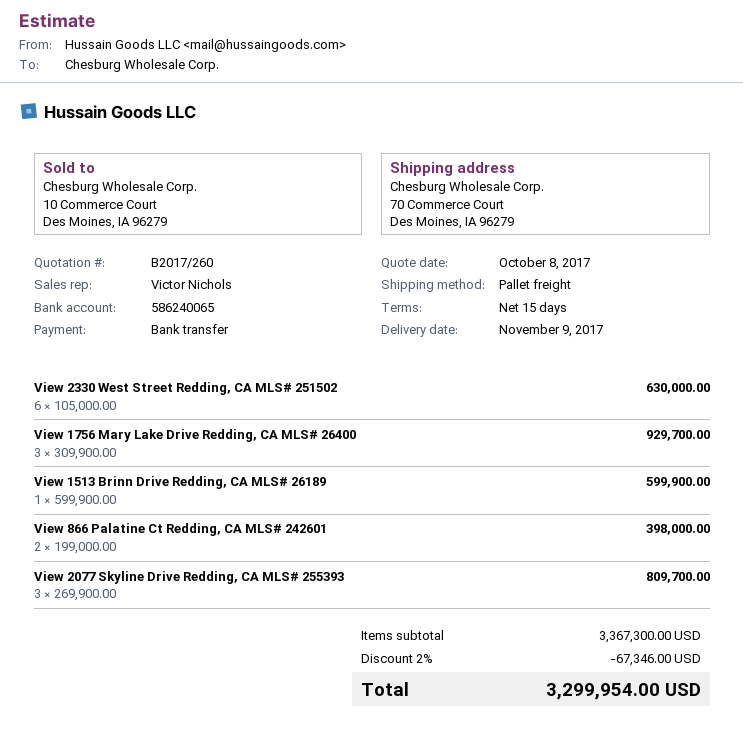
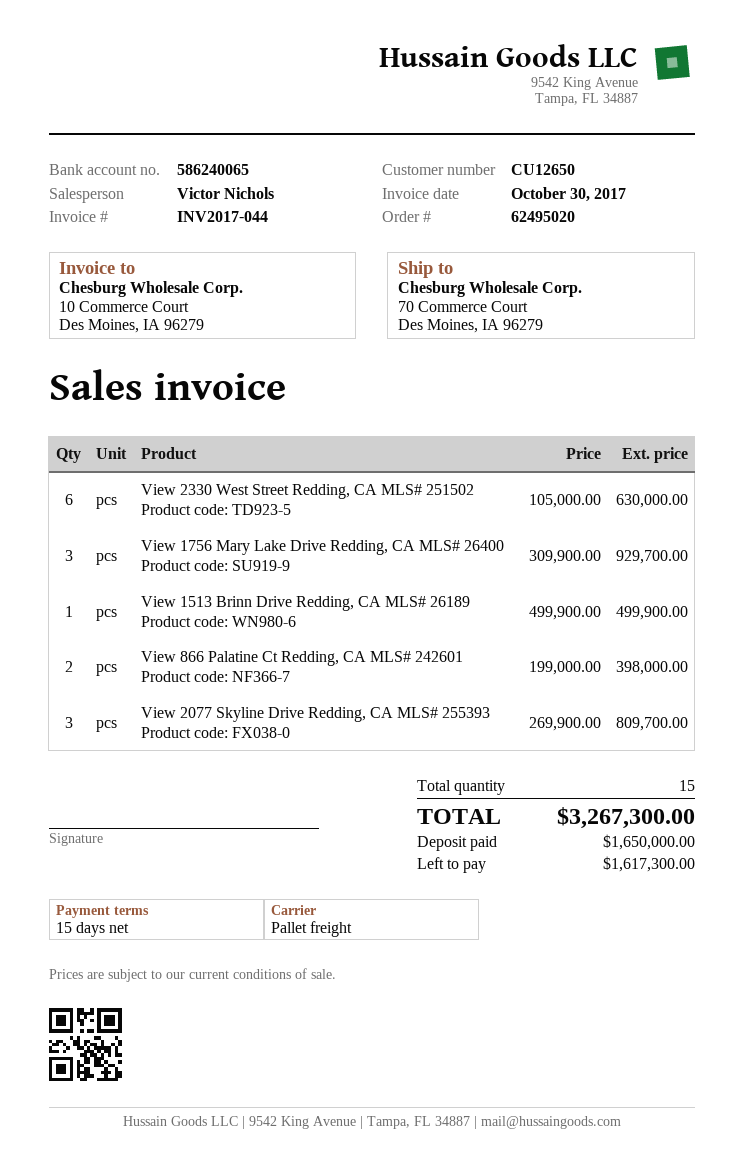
View 1513 Brinn Drive Redding, CA MLS# 26189: 1 x 599900.00 = 599900.00 -> 1 x 499900.00 = 499900.00
discount: 2% = 67346.00 -> none
total: 3299954.00 -> 3267300.00

